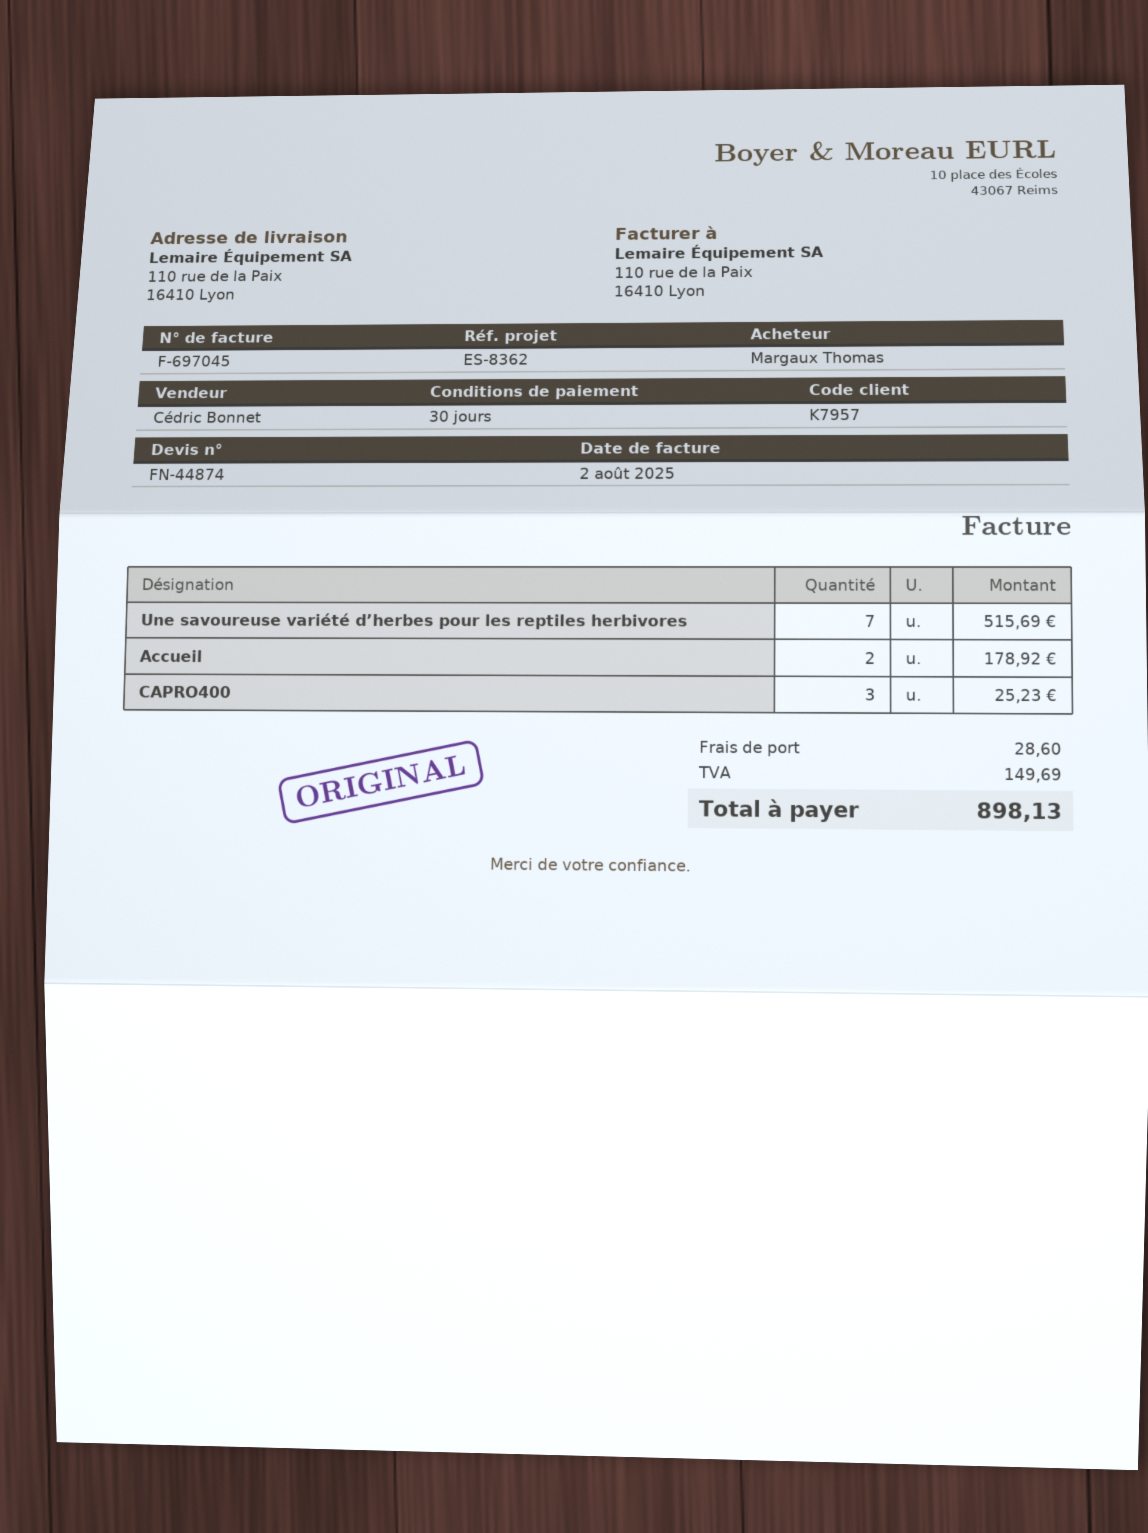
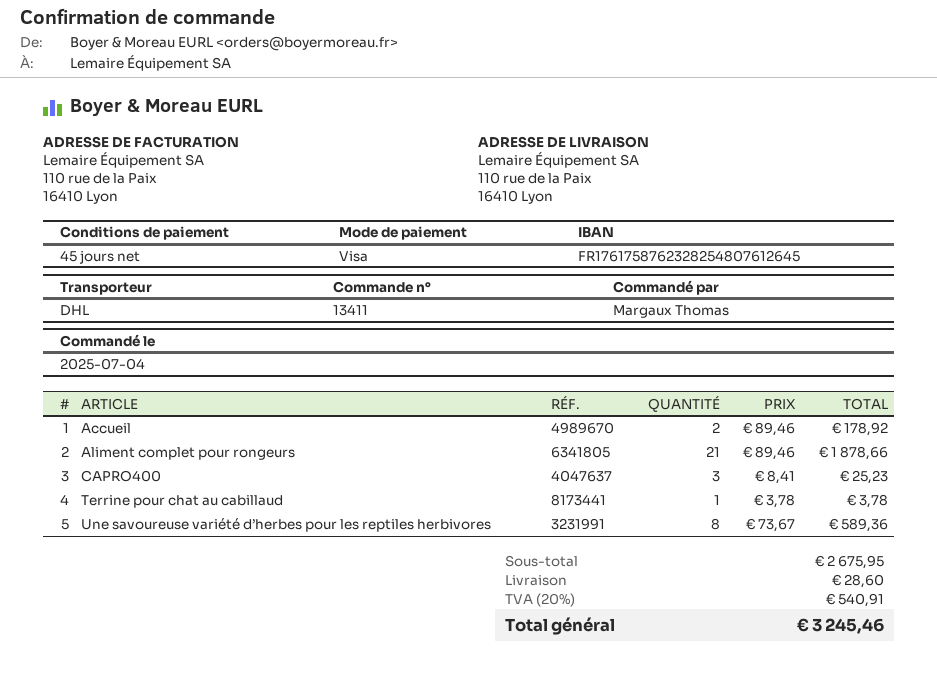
payment terms: 30 days -> 45 days
Une savoureuse variété d’herbes pour les reptiles herbivores: 7 for 515.69 -> 8 for 589.36
Aliment complet pour rongeurs: none -> 21 for 1878.66
Terrine pour chat au cabillaud: none -> 1 for 3.78
tax: 149.69 -> 540.91
total: 898.13 -> 3245.46

